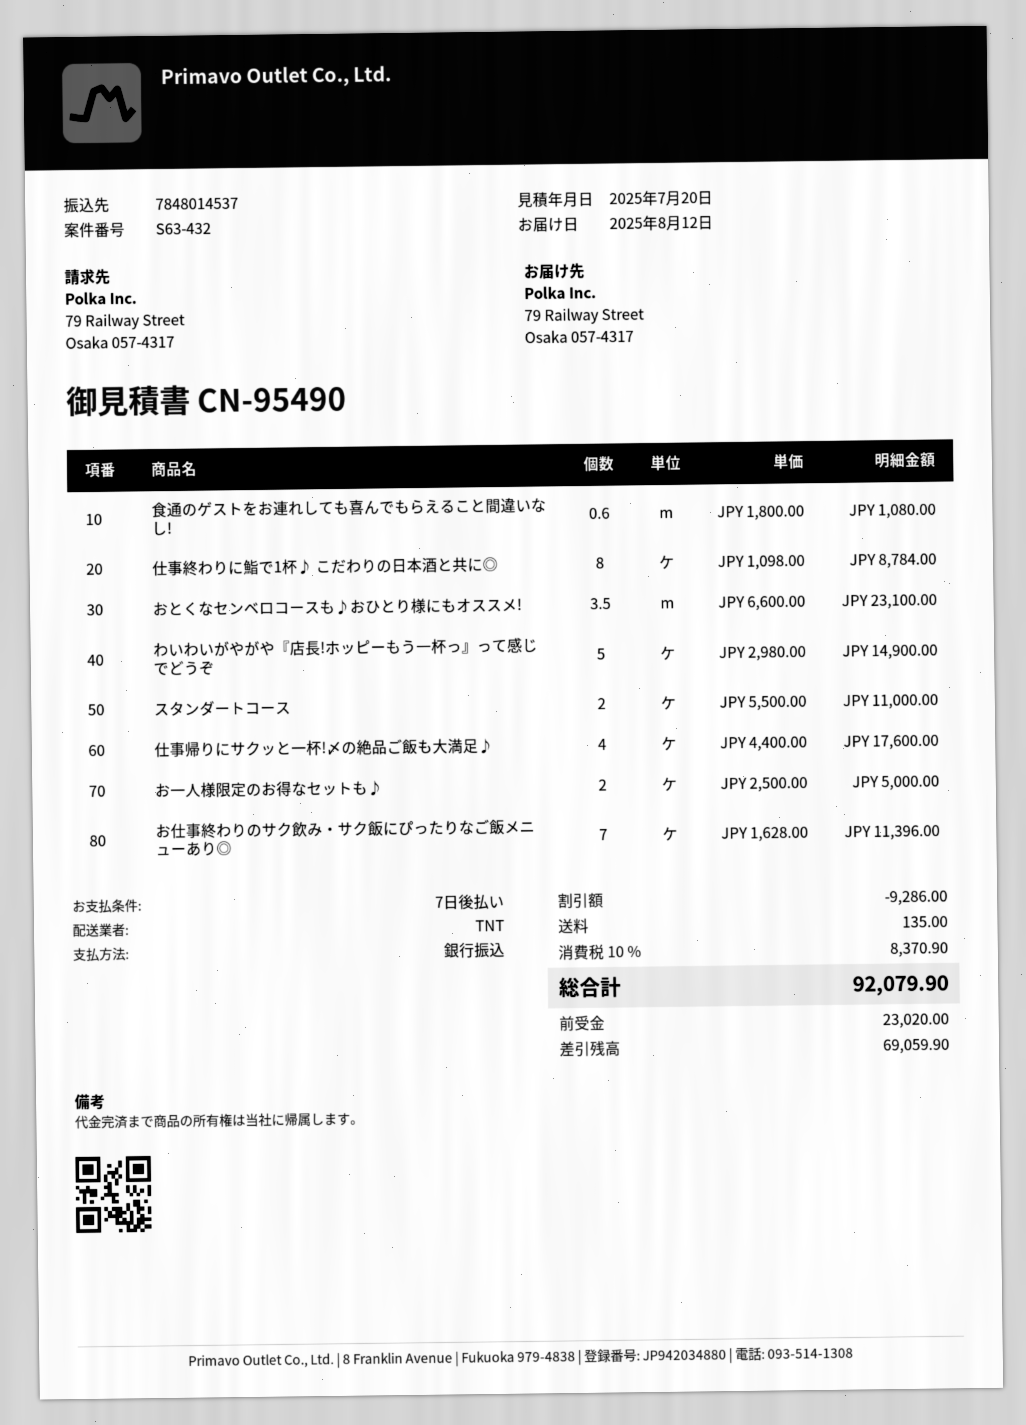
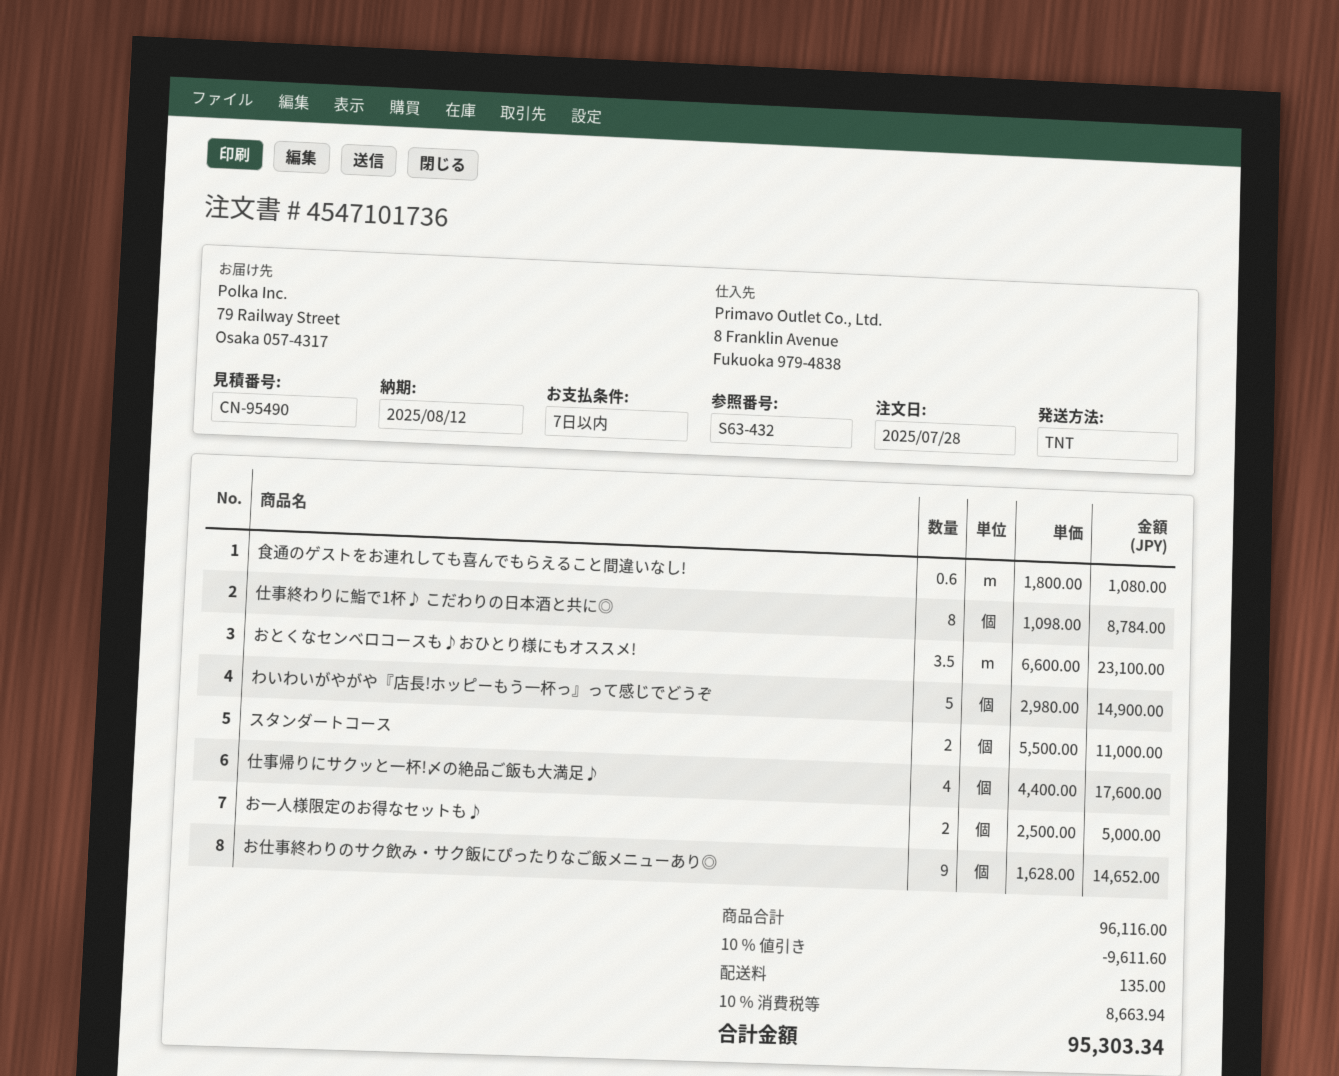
お仕事終わりのサク飲み・サク飯にぴったりなご飯メニューあり◎: 7 x 1628.00 = 11396.00 -> 9 x 1628.00 = 14652.00
discount: 9286.00 -> 9611.60
tax: 10% = 8370.90 -> 10% = 8663.94
total: 92079.90 -> 95303.34

